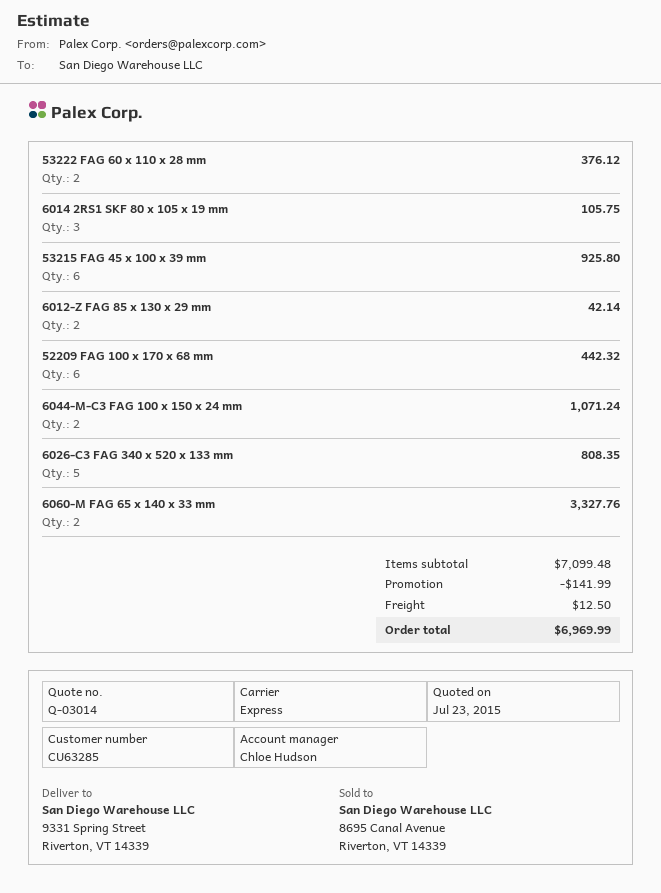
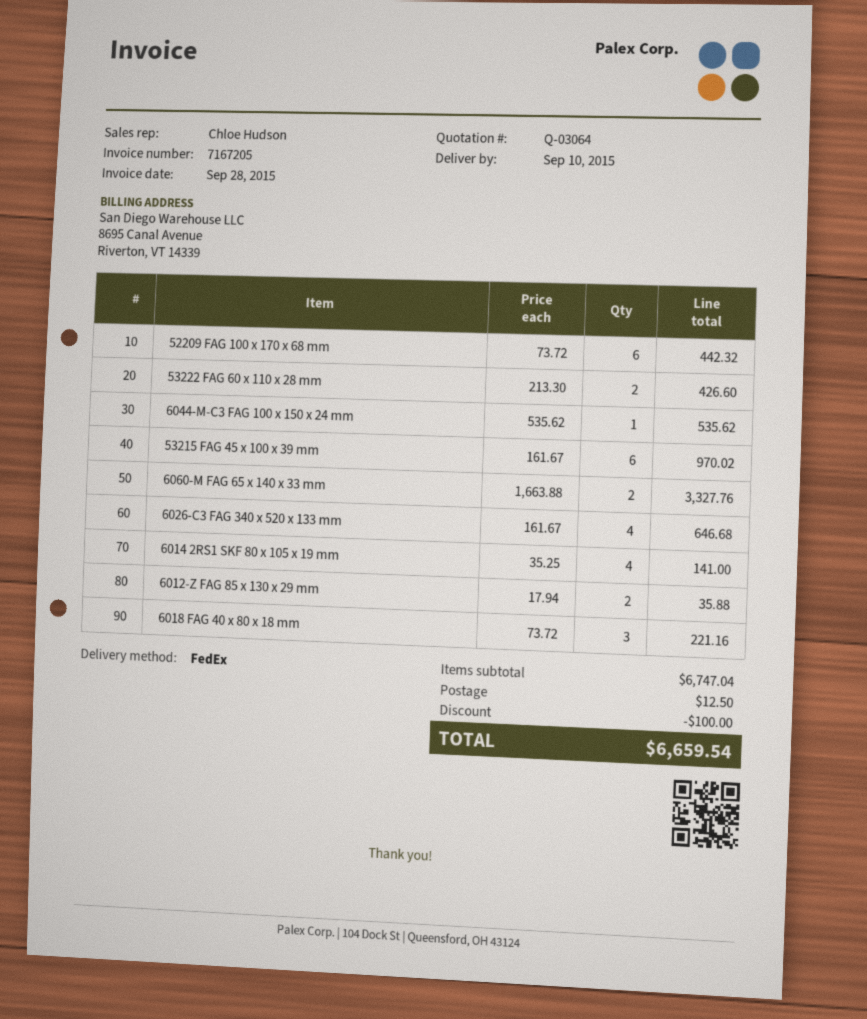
quote number: Q-03014 -> Q-03064
shipping method: express -> FedEx
53222 FAG 60 x 110 x 28 mm: 2 for 376.12 -> 2 for 426.60
6014 2RS1 SKF 80 x 105 x 19 mm: 3 for 105.75 -> 4 for 141.00
53215 FAG 45 x 100 x 39 mm: 6 for 925.80 -> 6 for 970.02
6012-Z FAG 85 x 130 x 29 mm: 2 for 42.14 -> 2 for 35.88
6044-M-C3 FAG 100 x 150 x 24 mm: 2 for 1071.24 -> 1 for 535.62
6026-C3 FAG 340 x 520 x 133 mm: 5 for 808.35 -> 4 for 646.68
6018 FAG 40 x 80 x 18 mm: none -> 3 for 221.16
subtotal: 7099.48 -> 6747.04
discount: 141.99 -> 100.00
total: 6969.99 -> 6659.54

